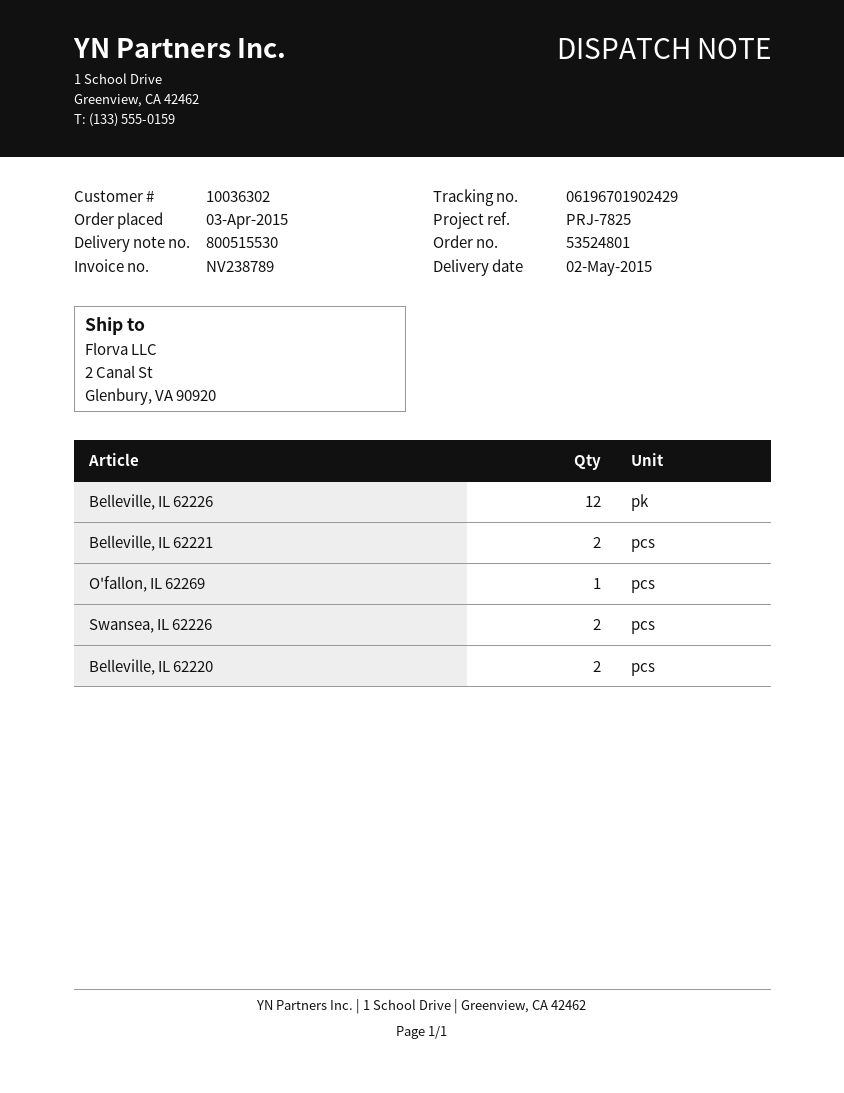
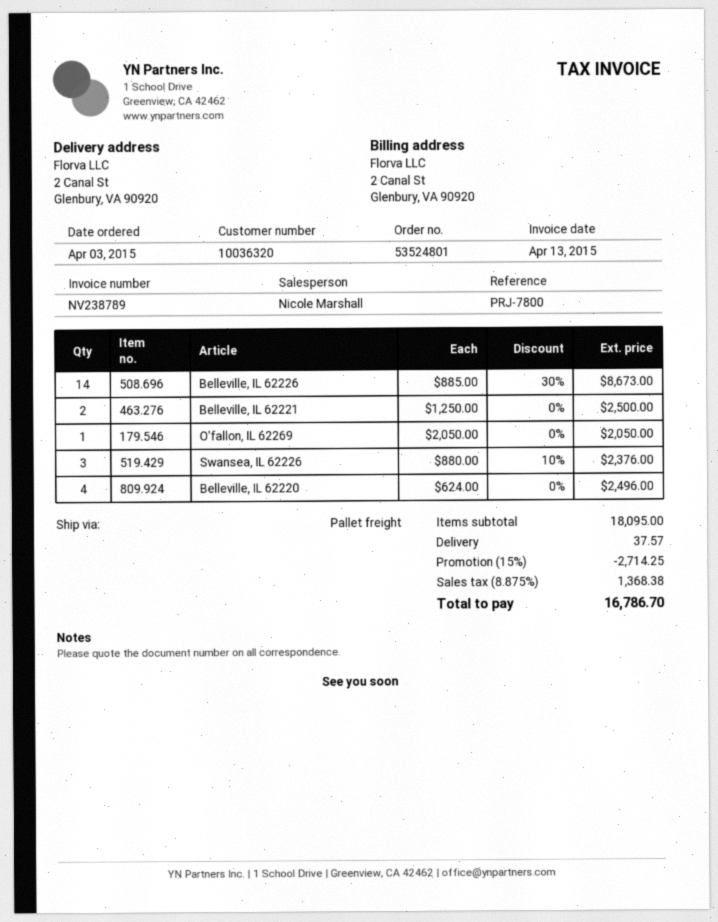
customer number: 10036302 -> 10036320
reference: PRJ-7825 -> PRJ-7800
Belleville, IL 62226: 12 -> 14
Swansea, IL 62226: 2 -> 3
Belleville, IL 62220: 2 -> 4

